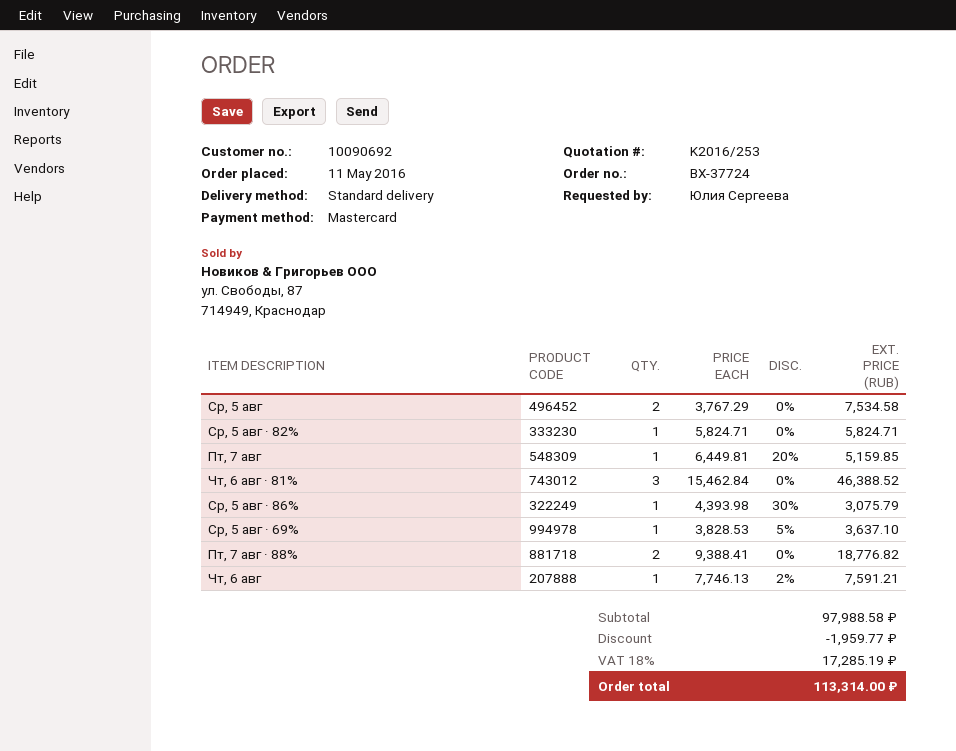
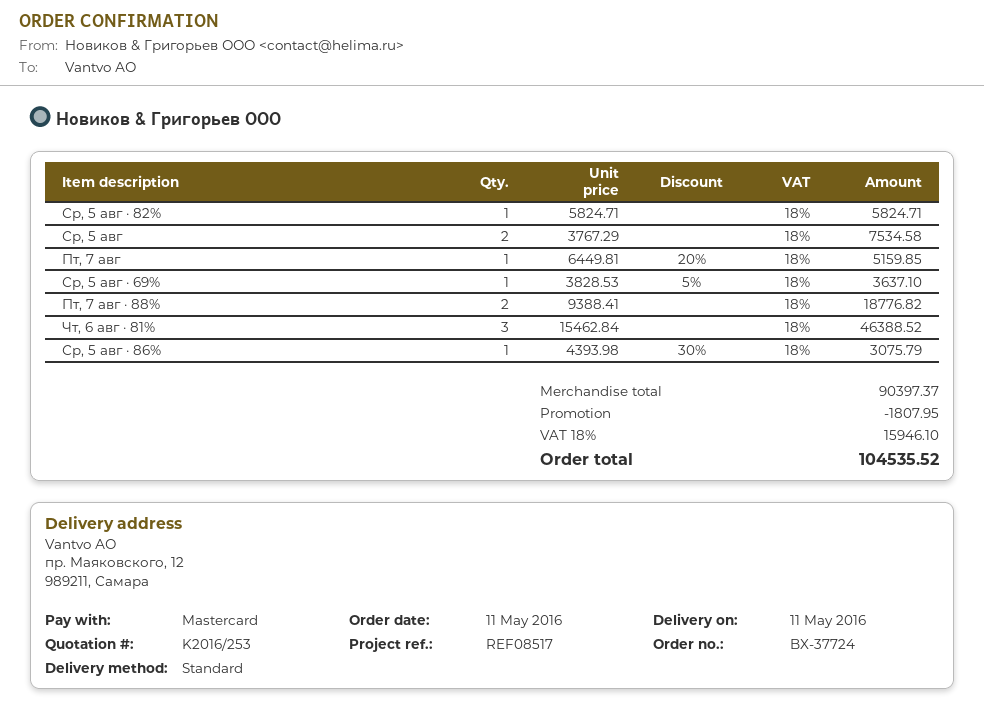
Чт, 6 авг: 1 x 7746.13 - 2% = 7591.21 -> none
subtotal: 97988.58 -> 90397.37
discount: 1959.77 -> 1807.95
tax: 18% = 17285.19 -> 18% = 15946.10
total: 113314.00 -> 104535.52

